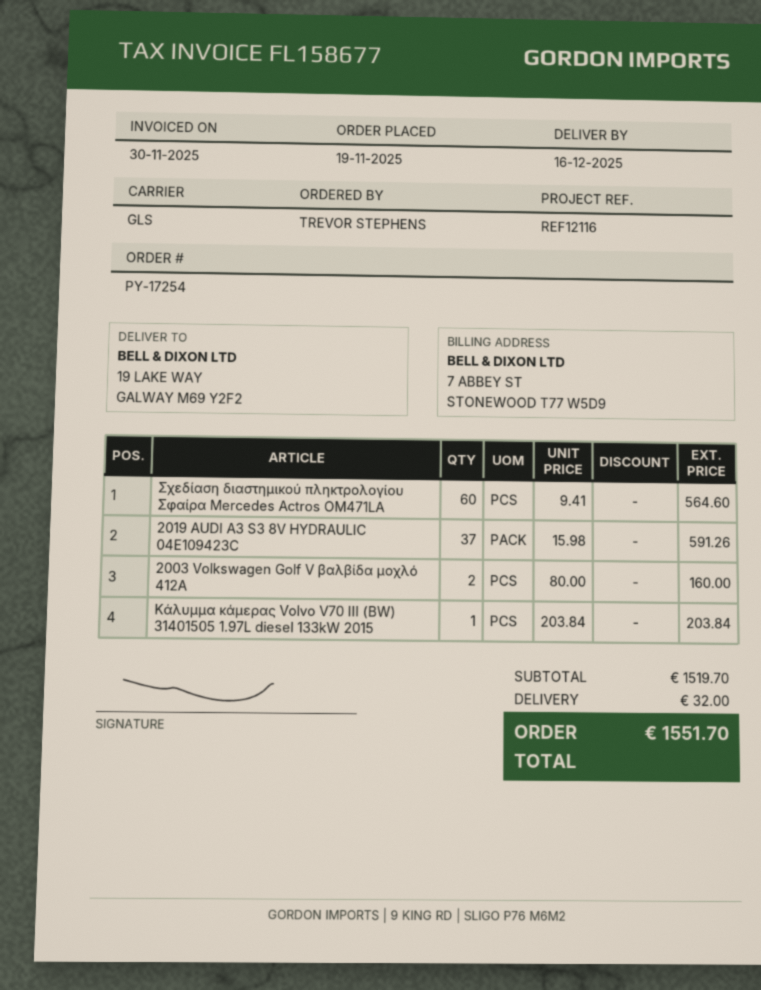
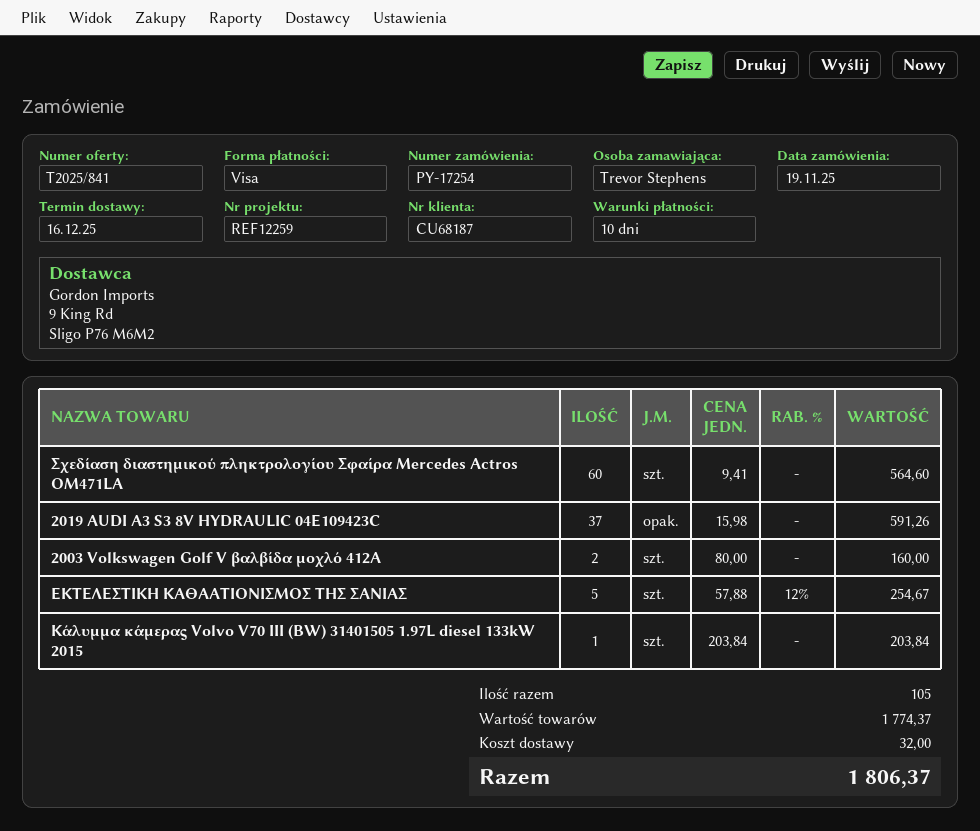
reference: REF12116 -> REF12259
ΕΚΤΕΛΕΣΤΙΚΗ ΚΑΘΑATIONΙΣΜΟΣ ΤΗΣ ΣΑΝΙΑΣ: none -> 5 x 57.88 - 12% = 254.67
subtotal: 1519.70 -> 1774.37
total: 1551.70 -> 1806.37

